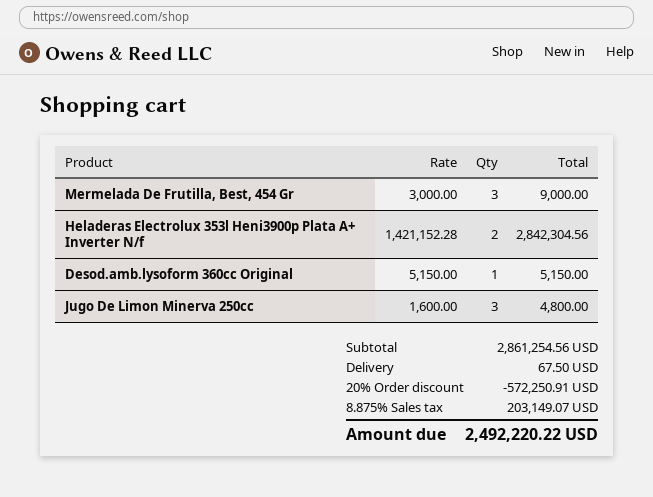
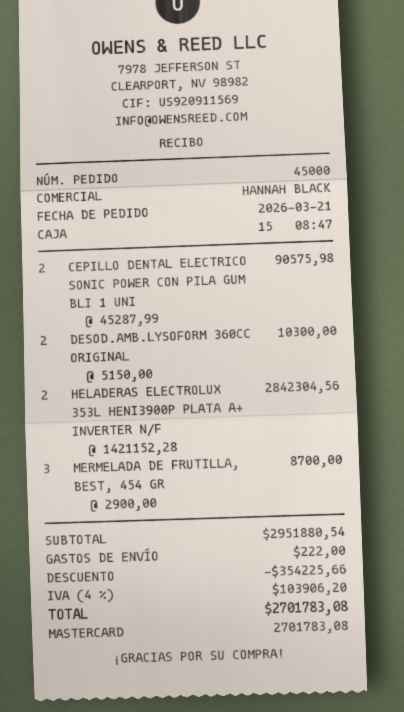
Mermelada De Frutilla, Best, 454 Gr: 3 x 3000.00 = 9000.00 -> 3 x 2900.00 = 8700.00
Desod.amb.lysoform 360cc Original: 1 x 5150.00 = 5150.00 -> 2 x 5150.00 = 10300.00
Jugo De Limon Minerva 250cc: 3 x 1600.00 = 4800.00 -> none
CEPILLO DENTAL ELECTRICO SONIC POWER CON PILA GUM BLI 1 UNI: none -> 2 x 45287.99 = 90575.98
subtotal: 2861254.56 -> 2951880.54
discount: 572250.91 -> 354225.66
shipping: 67.50 -> 222.00
tax: 8.875% = 203149.07 -> 4% = 103906.20
total: 2492220.22 -> 2701783.08

